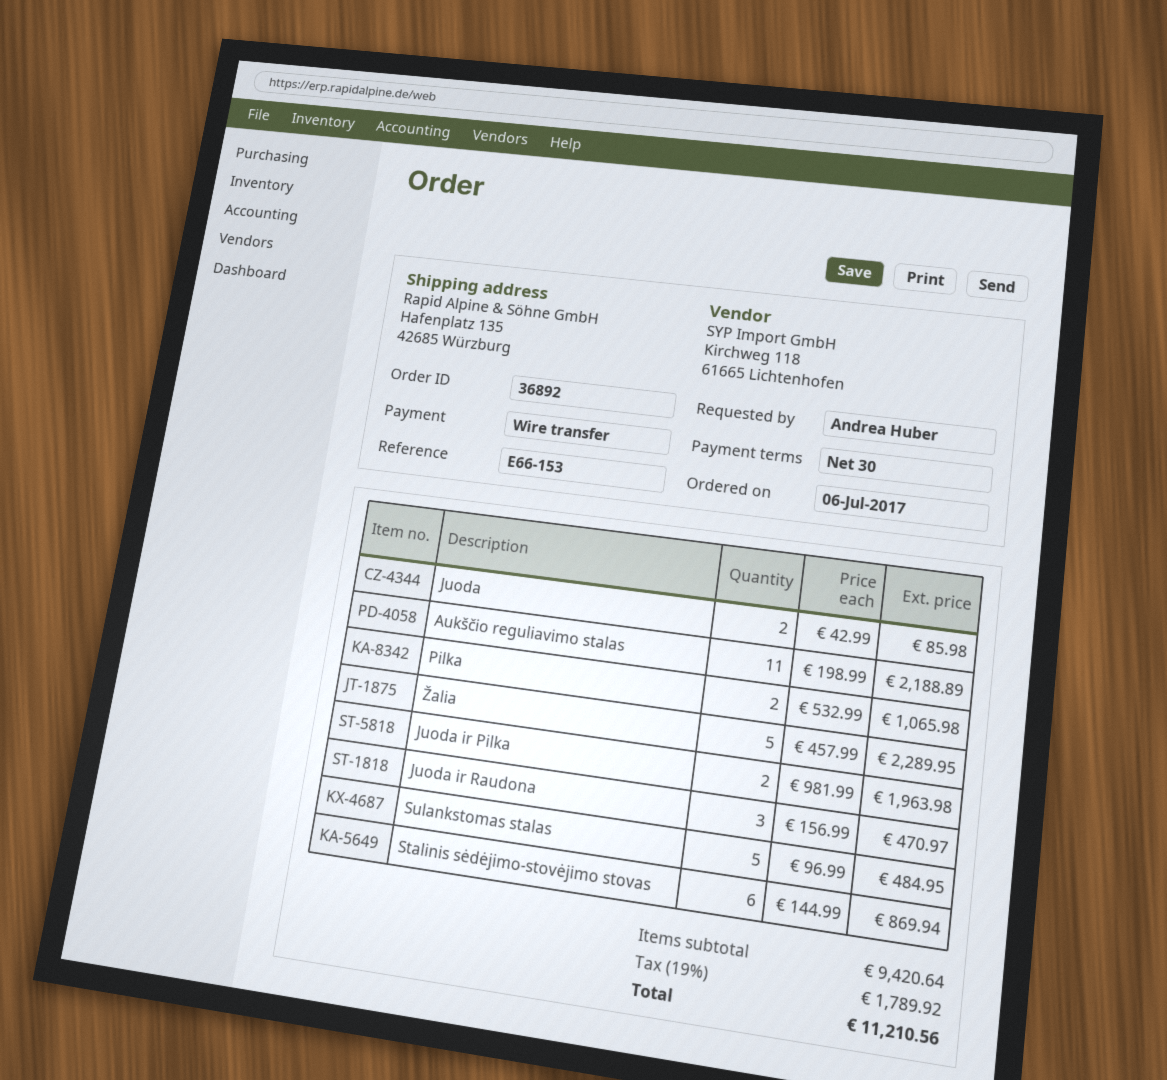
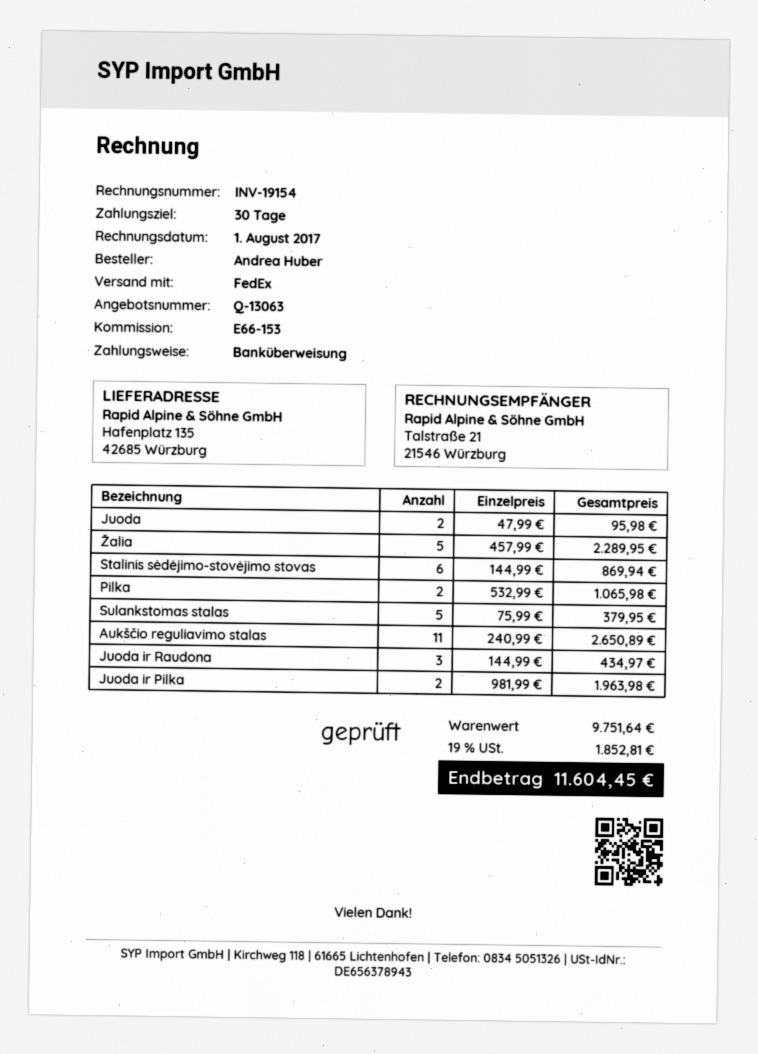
Juoda: 2 x 42.99 = 85.98 -> 2 x 47.99 = 95.98
Aukščio reguliavimo stalas: 11 x 198.99 = 2188.89 -> 11 x 240.99 = 2650.89
Juoda ir Raudona: 3 x 156.99 = 470.97 -> 3 x 144.99 = 434.97
Sulankstomas stalas: 5 x 96.99 = 484.95 -> 5 x 75.99 = 379.95
subtotal: 9420.64 -> 9751.64
tax: 19% = 1789.92 -> 19% = 1852.81
total: 11210.56 -> 11604.45

